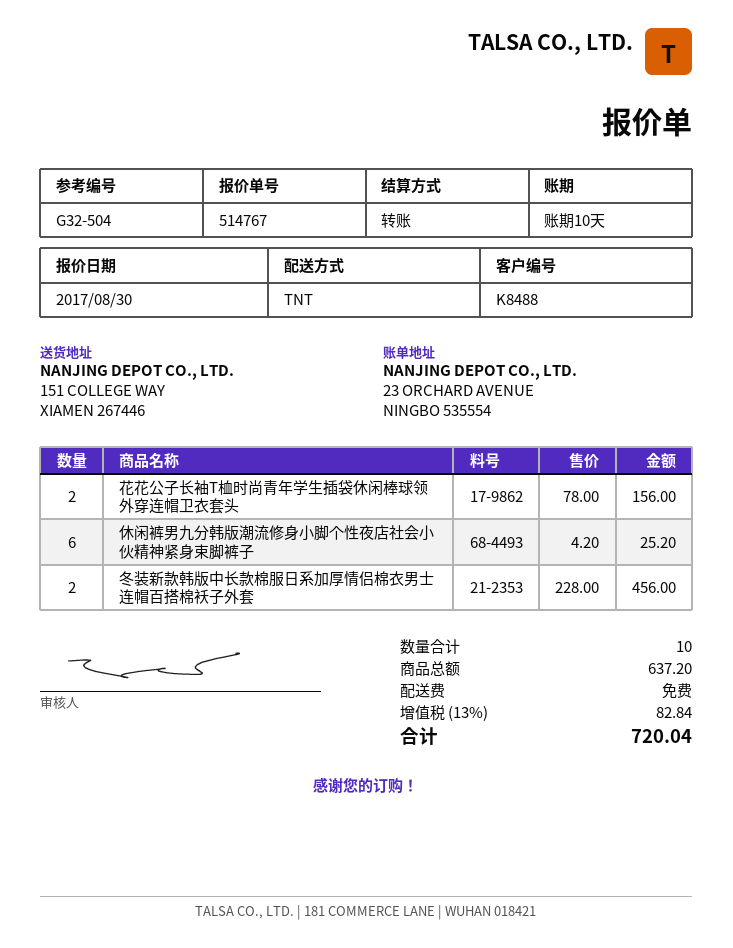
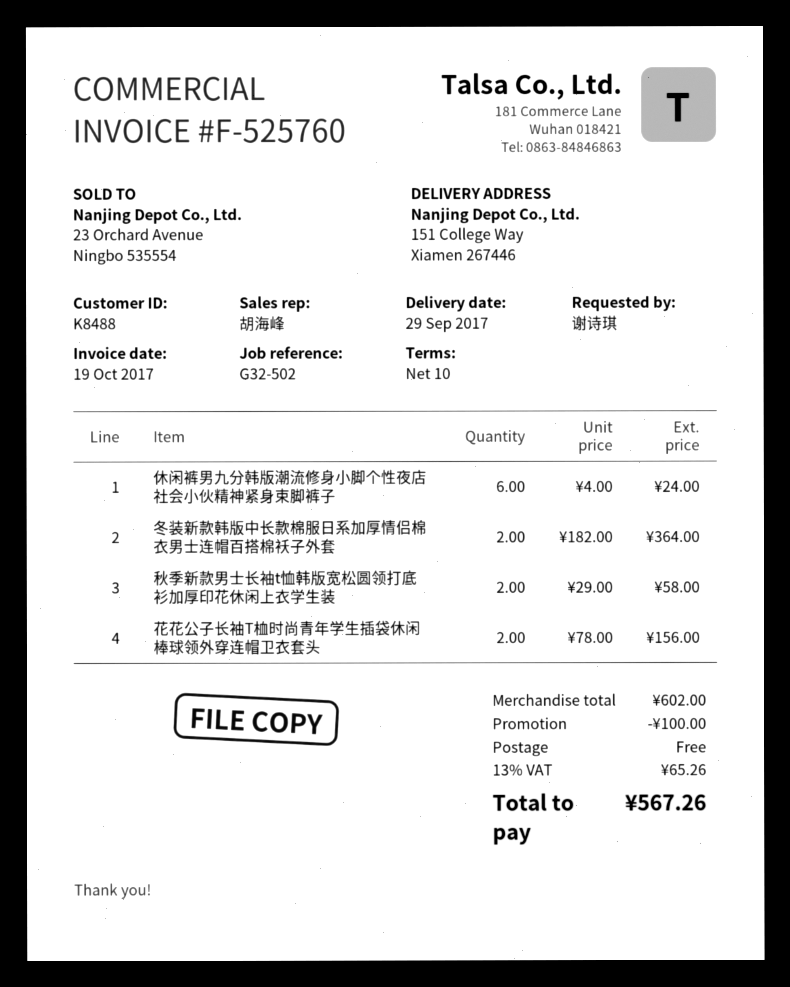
reference: G32-504 -> G32-502
休闲裤男九分韩版潮流修身小脚个性夜店社会小伙精神紧身束脚裤子: 6 x 4.20 = 25.20 -> 6 x 4.00 = 24.00
冬装新款韩版中长款棉服日系加厚情侣棉衣男士连帽百搭棉袄子外套: 2 x 228.00 = 456.00 -> 2 x 182.00 = 364.00
秋季新款男士长袖t恤韩版宽松圆领打底衫加厚印花休闲上衣学生装: none -> 2 x 29.00 = 58.00
subtotal: 637.20 -> 602.00
discount: none -> 100.00
tax: 13% = 82.84 -> 13% = 65.26
total: 720.04 -> 567.26

